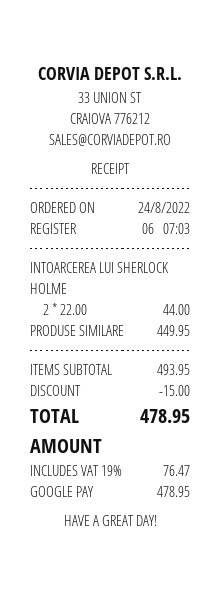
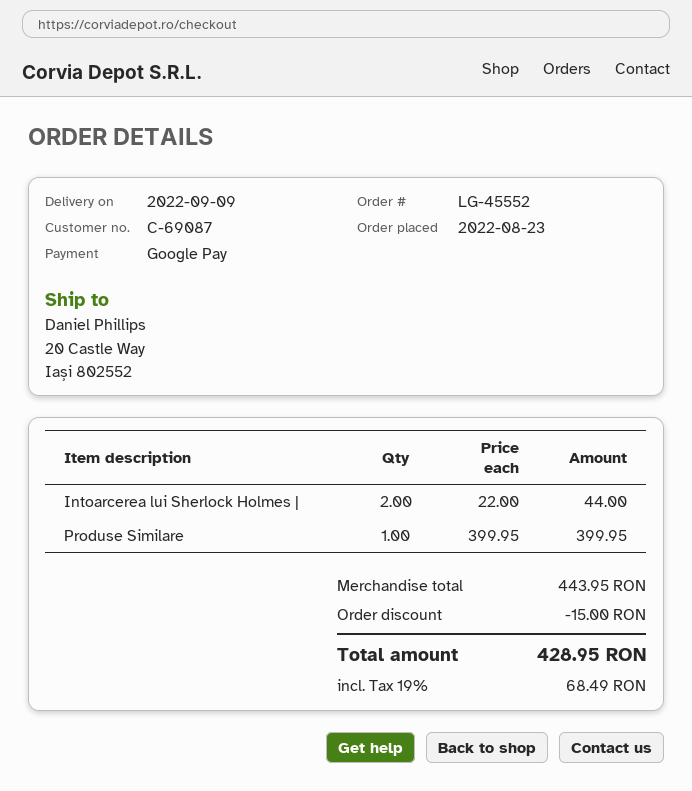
order date: 2022-08-24 -> 2022-08-23
PRODUSE SIMILARE: 1 x 449.95 = 449.95 -> 1 x 399.95 = 399.95
subtotal: 493.95 -> 443.95
tax: 19% = 76.47 -> 19% = 68.49
total: 478.95 -> 428.95

